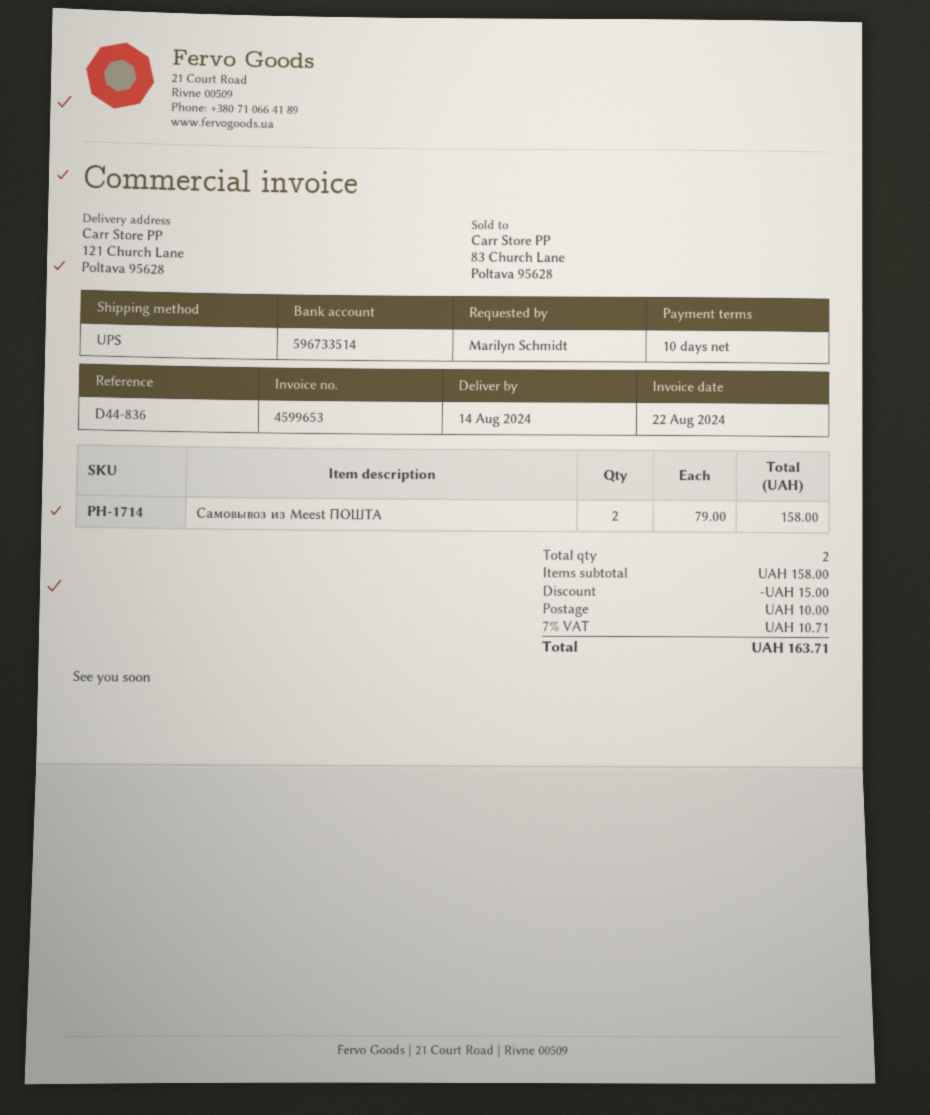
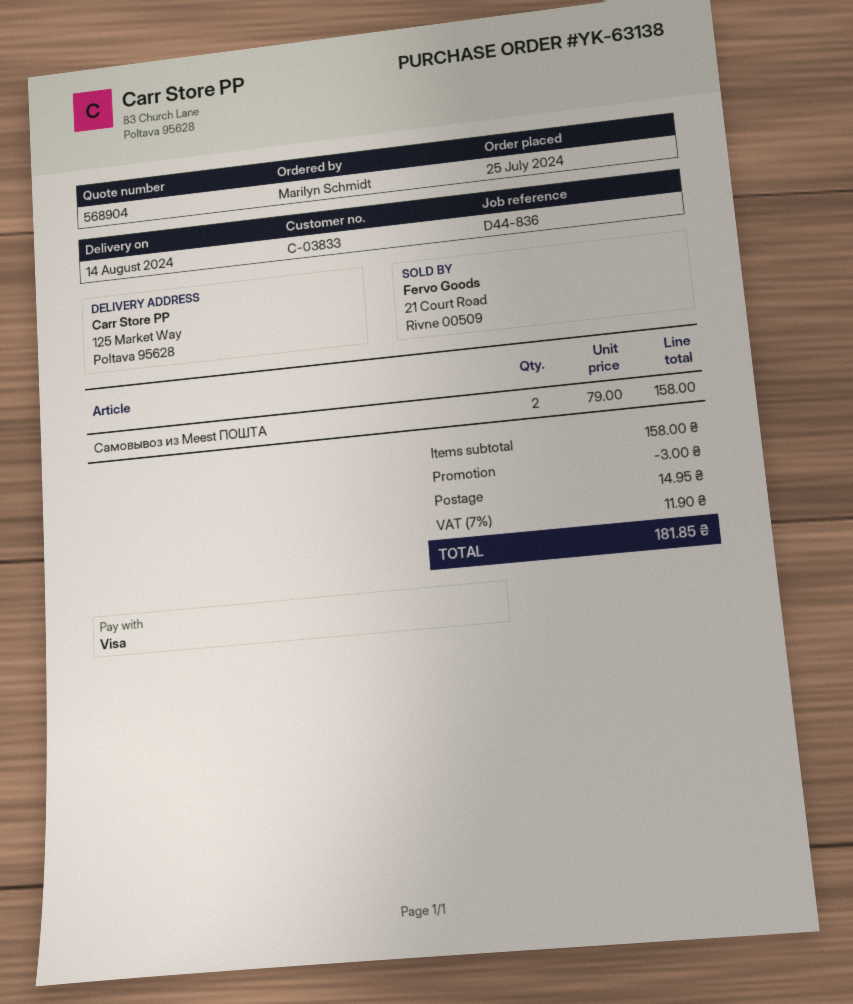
ship to: 121 Church Lane, Poltava 95628 -> 125 Market Way, Poltava 95628
discount: 15.00 -> 3.00
shipping: 10.00 -> 14.95
tax: 7% = 10.71 -> 7% = 11.90
total: 163.71 -> 181.85

